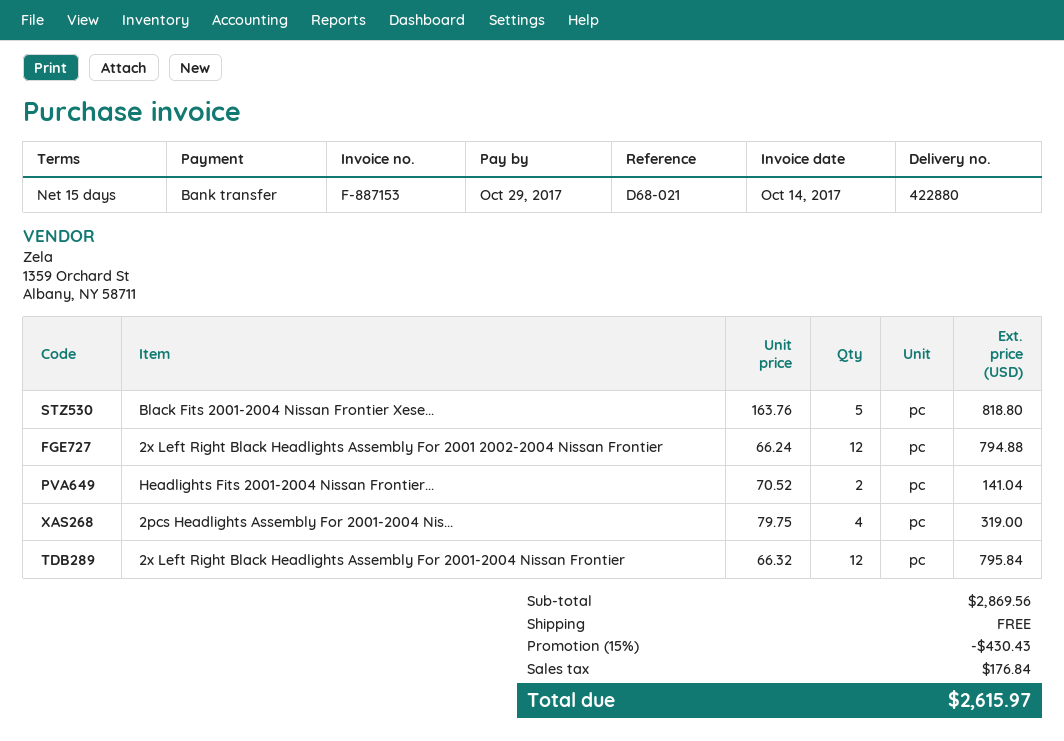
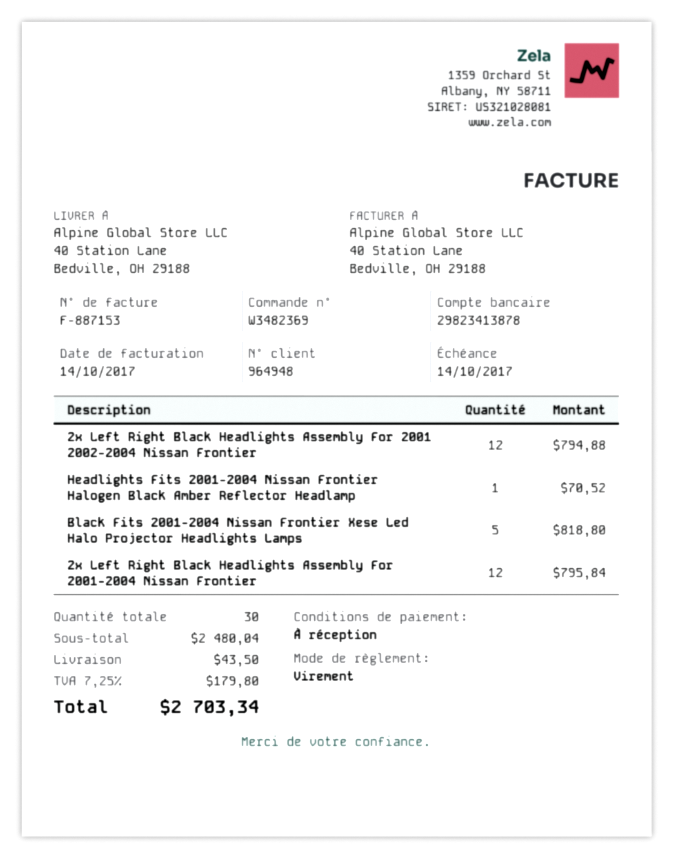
payment terms: 15 days -> on receipt
due date: 2017-10-29 -> 2017-10-14
Headlights Fits 2001-2004 Nissan Frontier...: 2 for 141.04 -> 1 for 70.52
2pcs Headlights Assembly For 2001-2004 Nis...: 4 for 319.00 -> none
subtotal: 2869.56 -> 2480.04
discount: 15% = 430.43 -> none
shipping: 0.00 -> 43.50
tax: 176.84 -> 179.80
total: 2615.97 -> 2703.34

